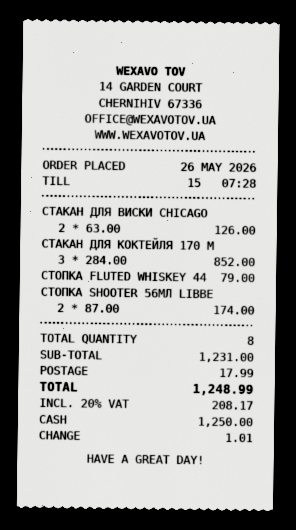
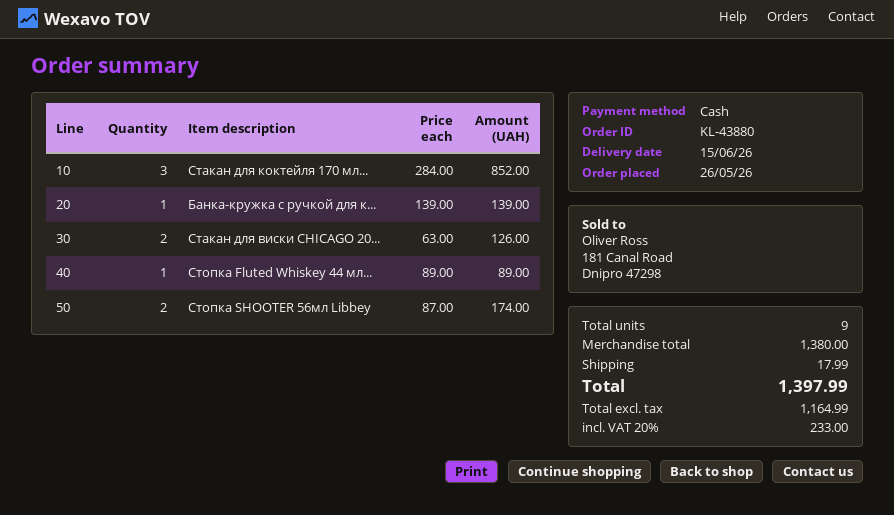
СТОПКА FLUTED WHISKEY 44: 1 x 79.00 = 79.00 -> 1 x 89.00 = 89.00
Банка-кружка c ручкой для к...: none -> 1 x 139.00 = 139.00
total quantity: 8 -> 9
subtotal: 1231.00 -> 1380.00
tax: 20% = 208.17 -> 20% = 233.00
total: 1248.99 -> 1397.99

